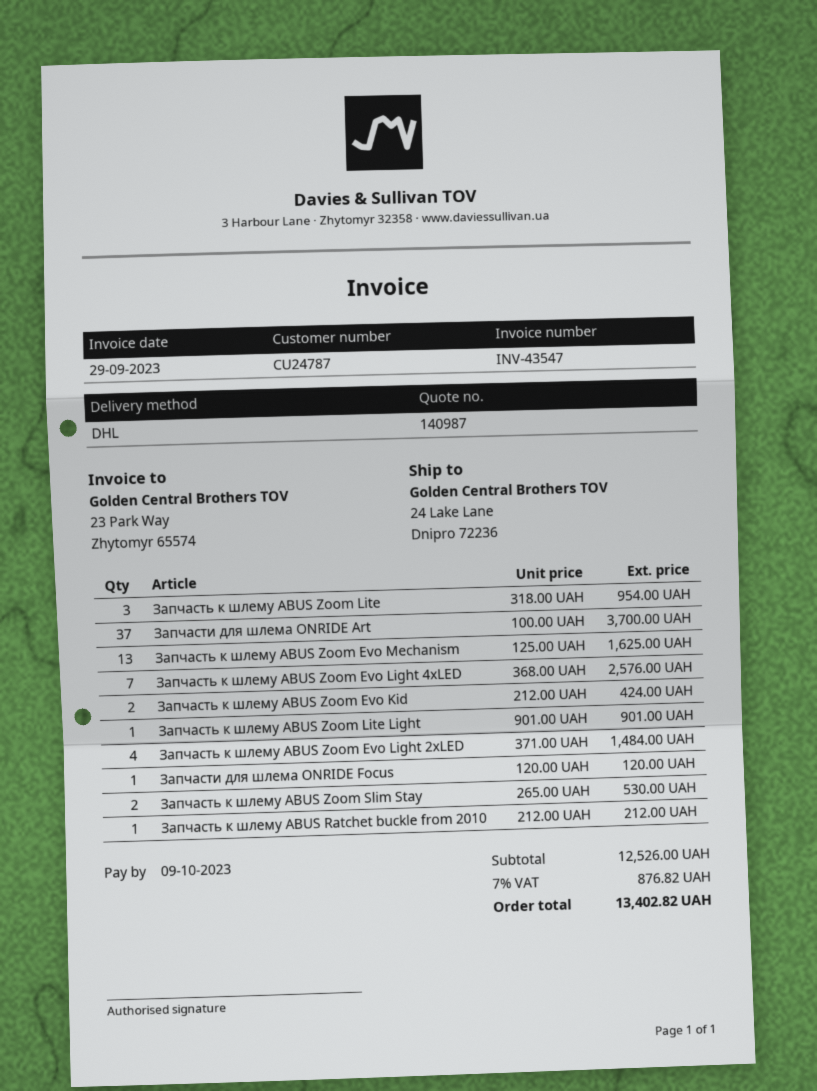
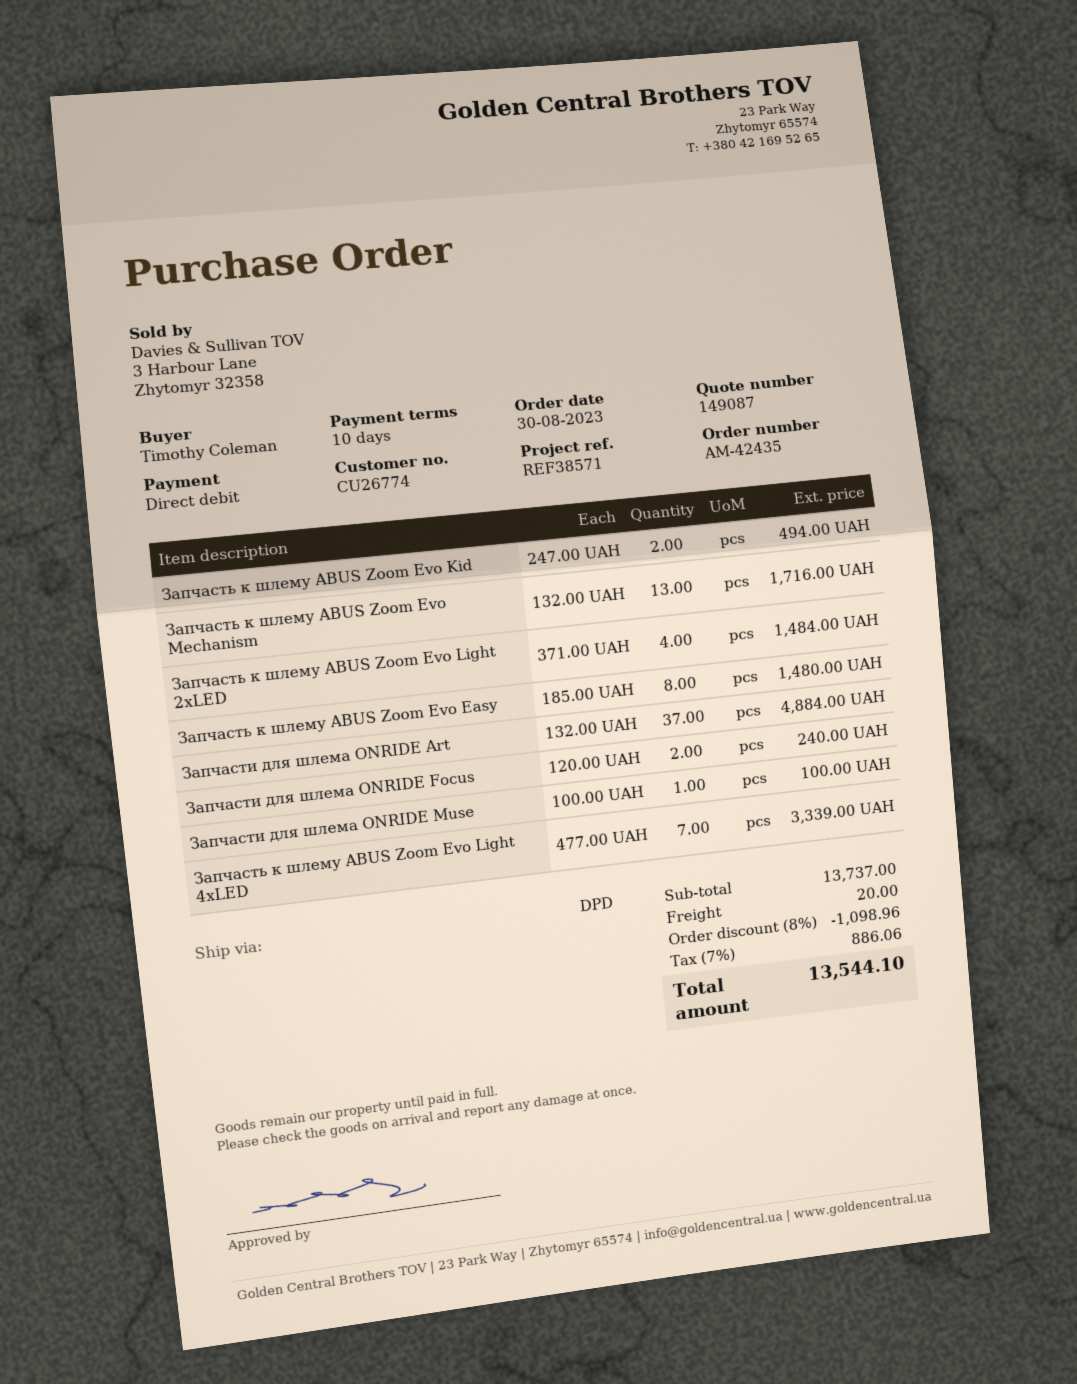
quote number: 140987 -> 149087
customer number: CU24787 -> CU26774
shipping method: DHL -> DPD
Запчасть к шлему ABUS Zoom Lite: 3 x 318.00 = 954.00 -> none
Запчасти для шлема ONRIDE Art: 37 x 100.00 = 3700.00 -> 37 x 132.00 = 4884.00
Запчасть к шлему ABUS Zoom Evo Mechanism: 13 x 125.00 = 1625.00 -> 13 x 132.00 = 1716.00
Запчасть к шлему ABUS Zoom Evo Light 4xLED: 7 x 368.00 = 2576.00 -> 7 x 477.00 = 3339.00
Запчасть к шлему ABUS Zoom Evo Kid: 2 x 212.00 = 424.00 -> 2 x 247.00 = 494.00
Запчасть к шлему ABUS Zoom Lite Light: 1 x 901.00 = 901.00 -> none
Запчасти для шлема ONRIDE Focus: 1 x 120.00 = 120.00 -> 2 x 120.00 = 240.00
Запчасть к шлему ABUS Zoom Slim Stay: 2 x 265.00 = 530.00 -> none
Запчасть к шлему ABUS Ratchet buckle from 2010: 1 x 212.00 = 212.00 -> none
Запчасть к шлему ABUS Zoom Evo Easy: none -> 8 x 185.00 = 1480.00
Запчасти для шлема ONRIDE Muse: none -> 1 x 100.00 = 100.00
subtotal: 12526.00 -> 13737.00
discount: none -> 8% = 1098.96
shipping: none -> 20.00
tax: 7% = 876.82 -> 7% = 886.06
total: 13402.82 -> 13544.10

